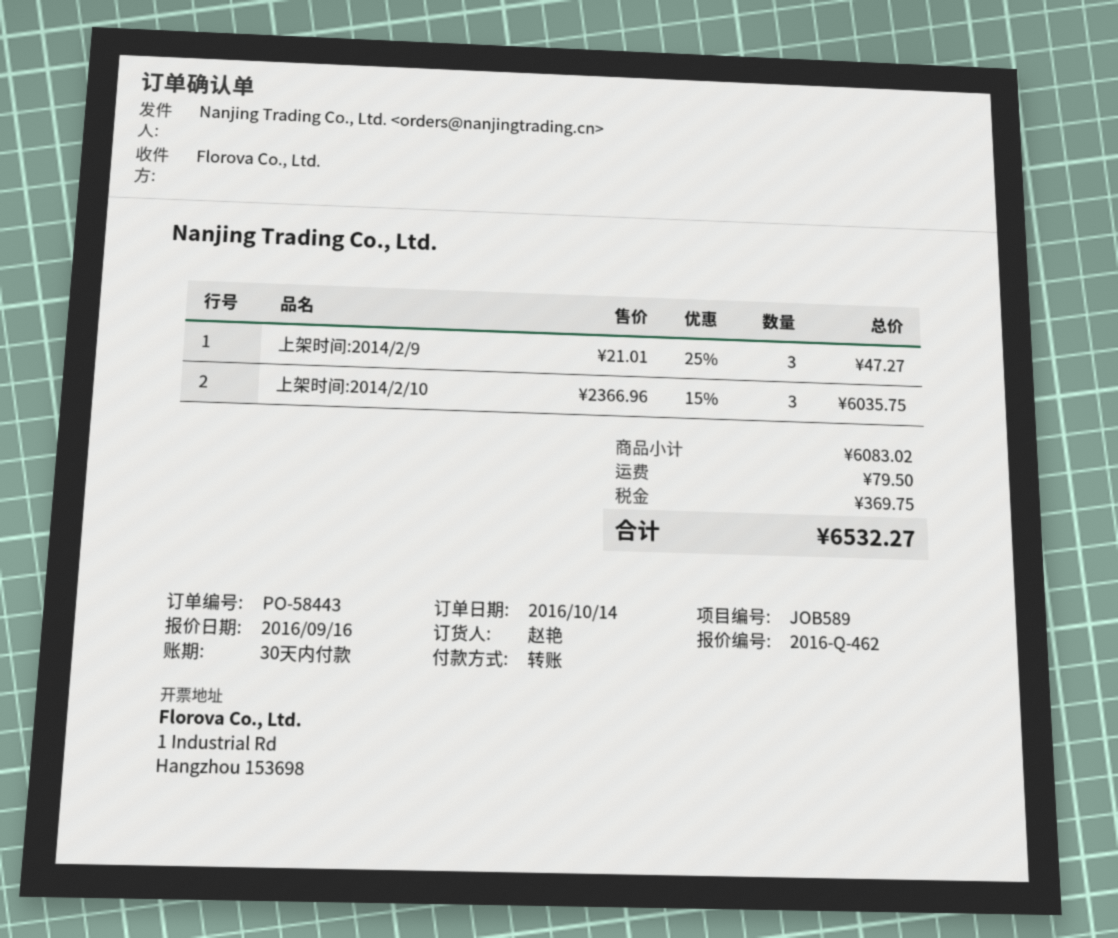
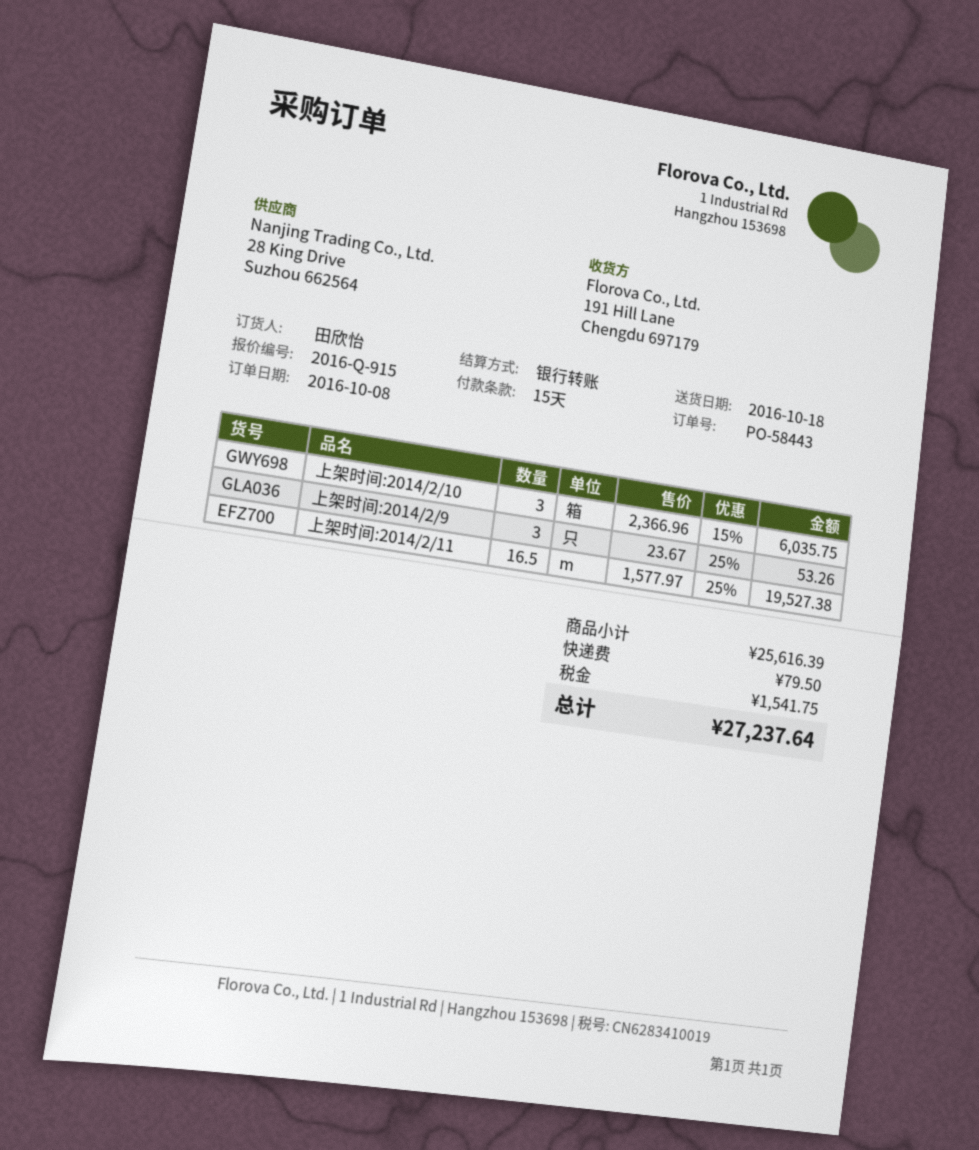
quote number: 2016-Q-462 -> 2016-Q-915
order date: 2016-10-14 -> 2016-10-08
payment terms: 30 days -> 15 days
ordered by: 赵艳 -> 田欣怡
上架时间:2014/2/9: 3 x 21.01 - 25% = 47.27 -> 3 x 23.67 - 25% = 53.26
上架时间:2014/2/11: none -> 16.5 x 1577.97 - 25% = 19527.38
subtotal: 6083.02 -> 25616.39
tax: 369.75 -> 1541.75
total: 6532.27 -> 27237.64

